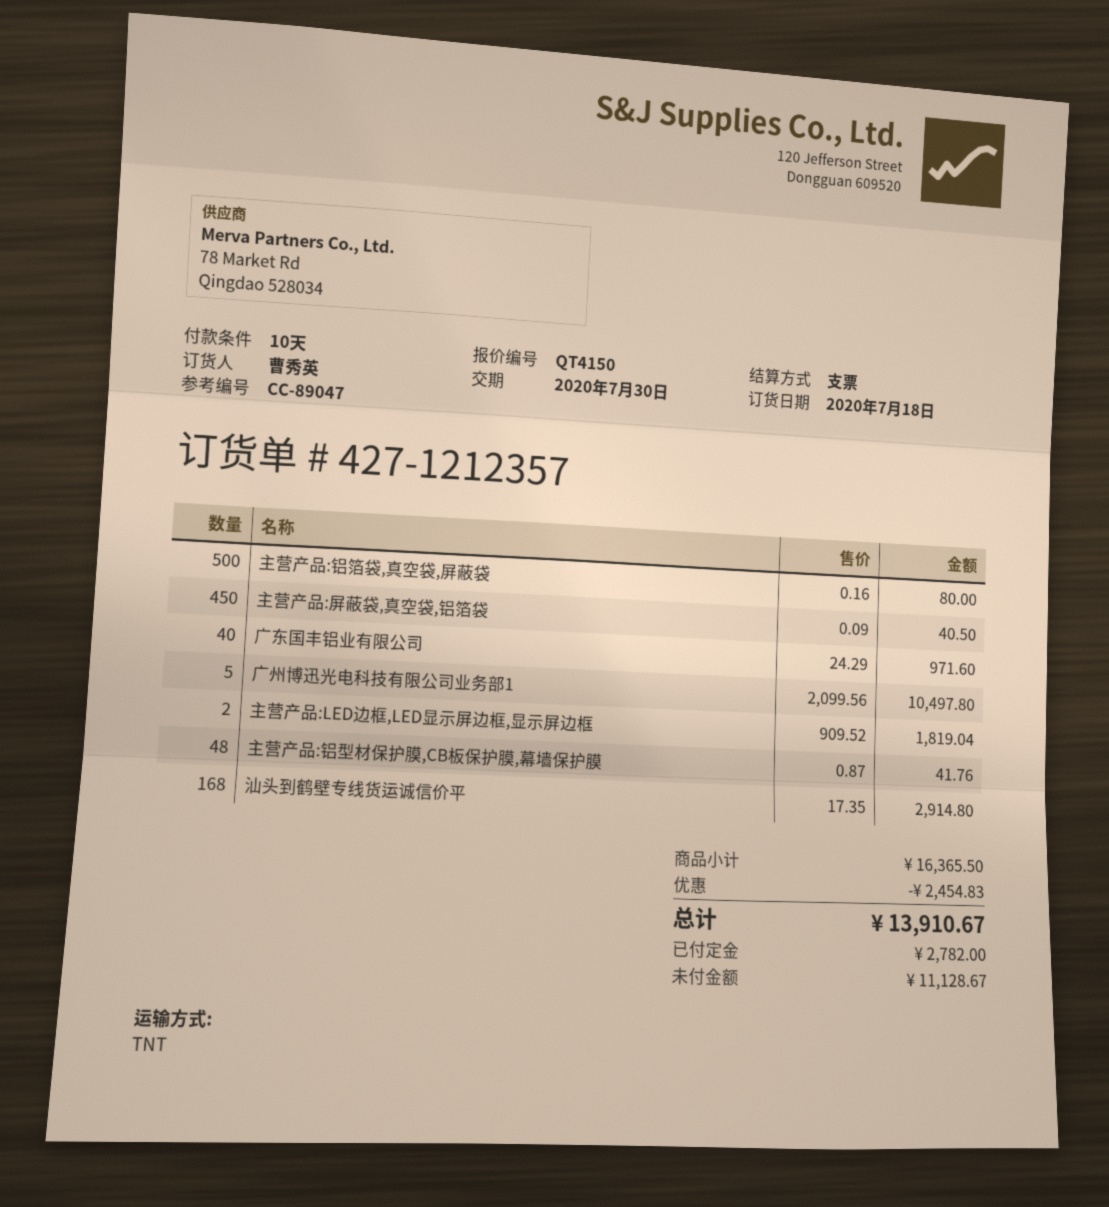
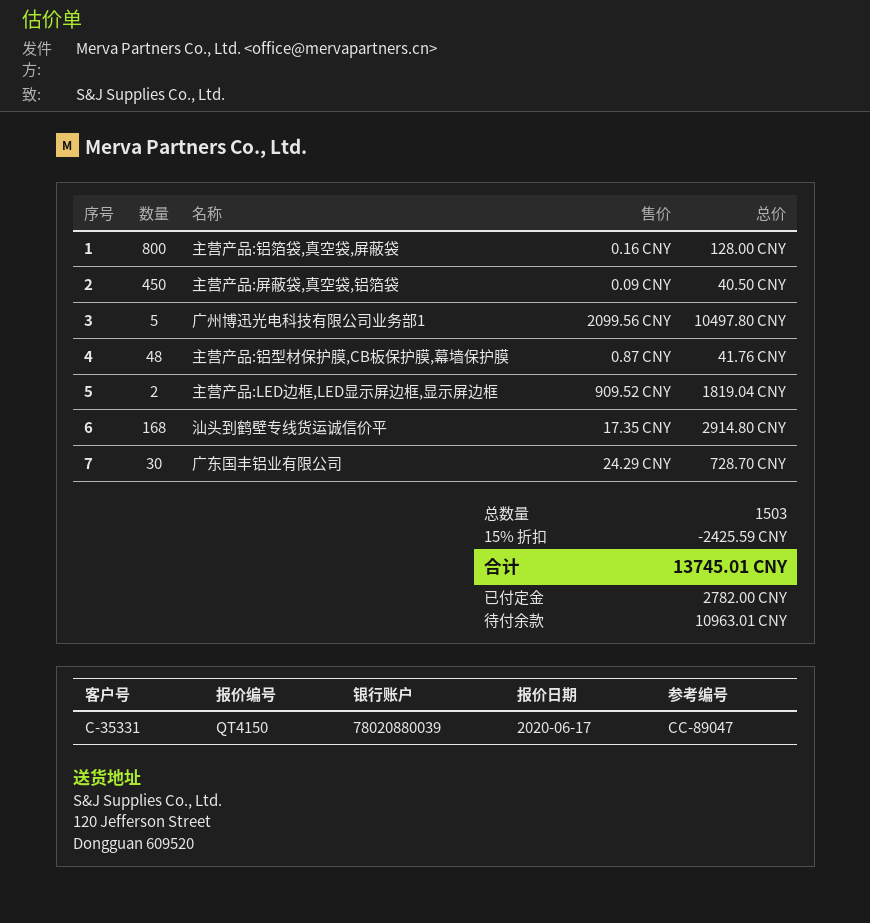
主营产品:铝箔袋,真空袋,屏蔽袋: 500 x 0.16 = 80.00 -> 800 x 0.16 = 128.00
广东国丰铝业有限公司: 40 x 24.29 = 971.60 -> 30 x 24.29 = 728.70
discount: 2454.83 -> 2425.59
total: 13910.67 -> 13745.01
balance: 11128.67 -> 10963.01

